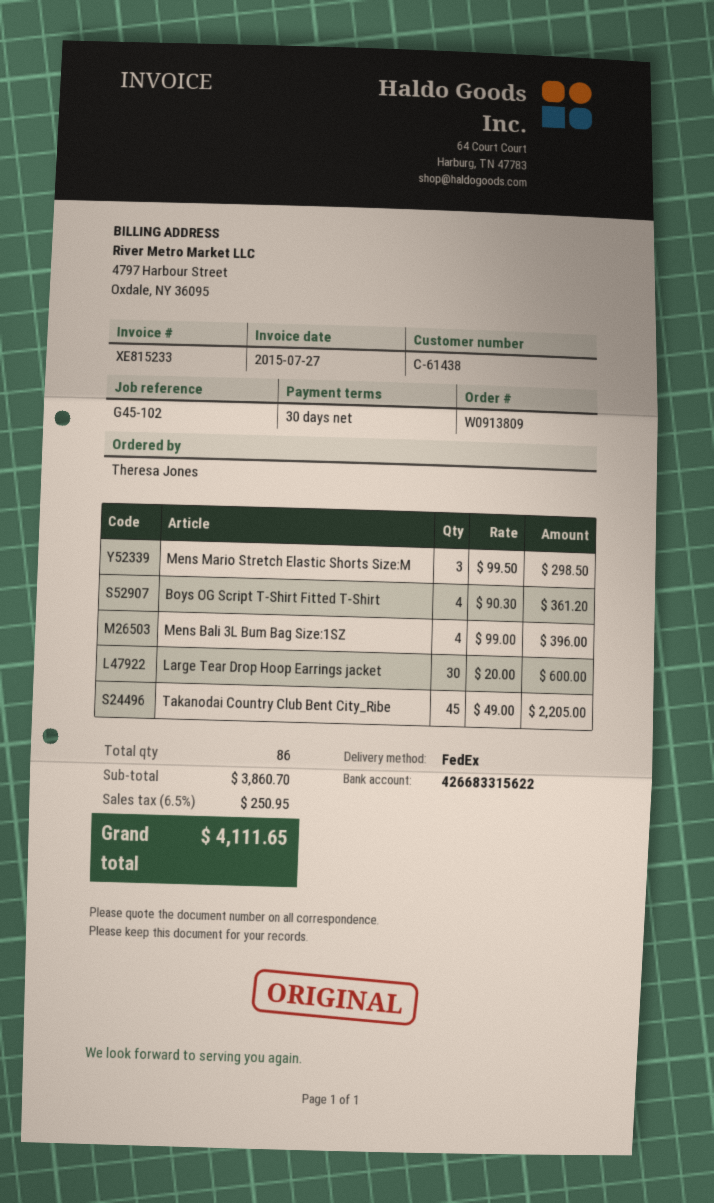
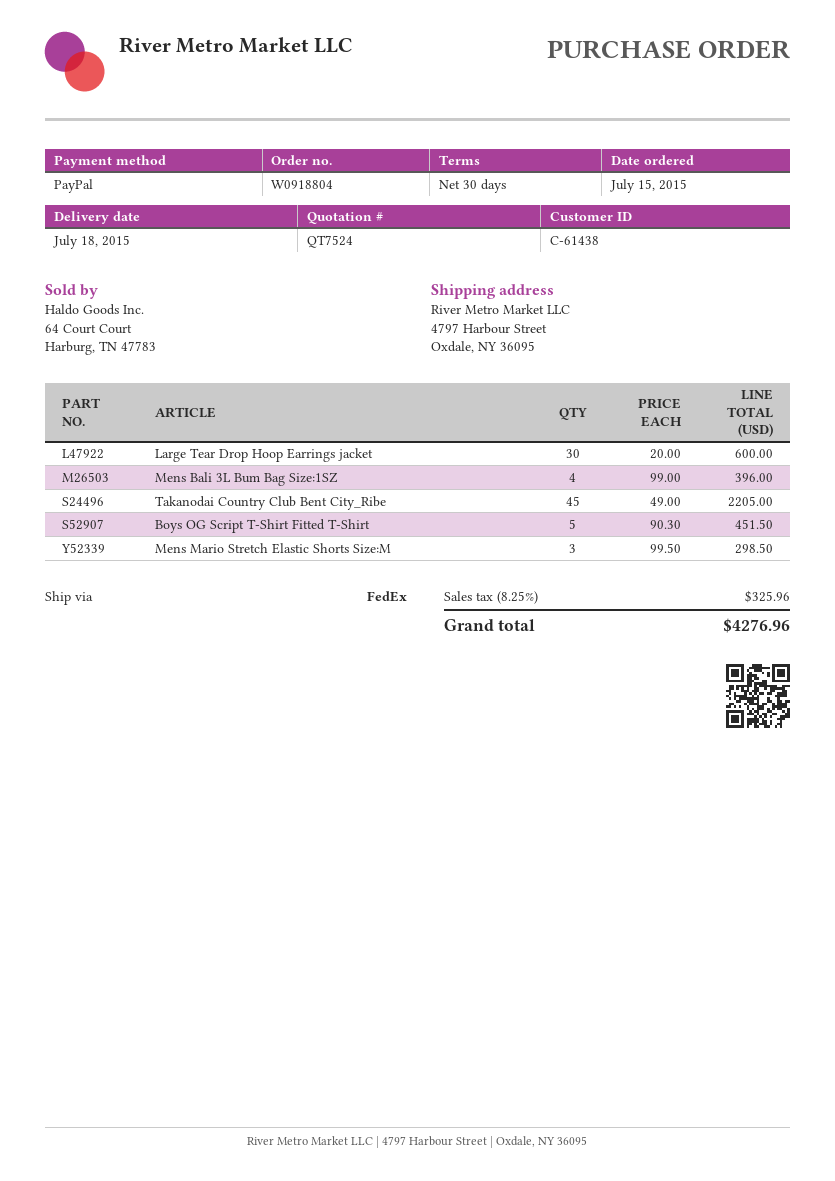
order number: W0913809 -> W0918804
Boys OG Script T-Shirt Fitted T-Shirt: 4 x 90.30 = 361.20 -> 5 x 90.30 = 451.50
tax: 6.5% = 250.95 -> 8.25% = 325.96
total: 4111.65 -> 4276.96

